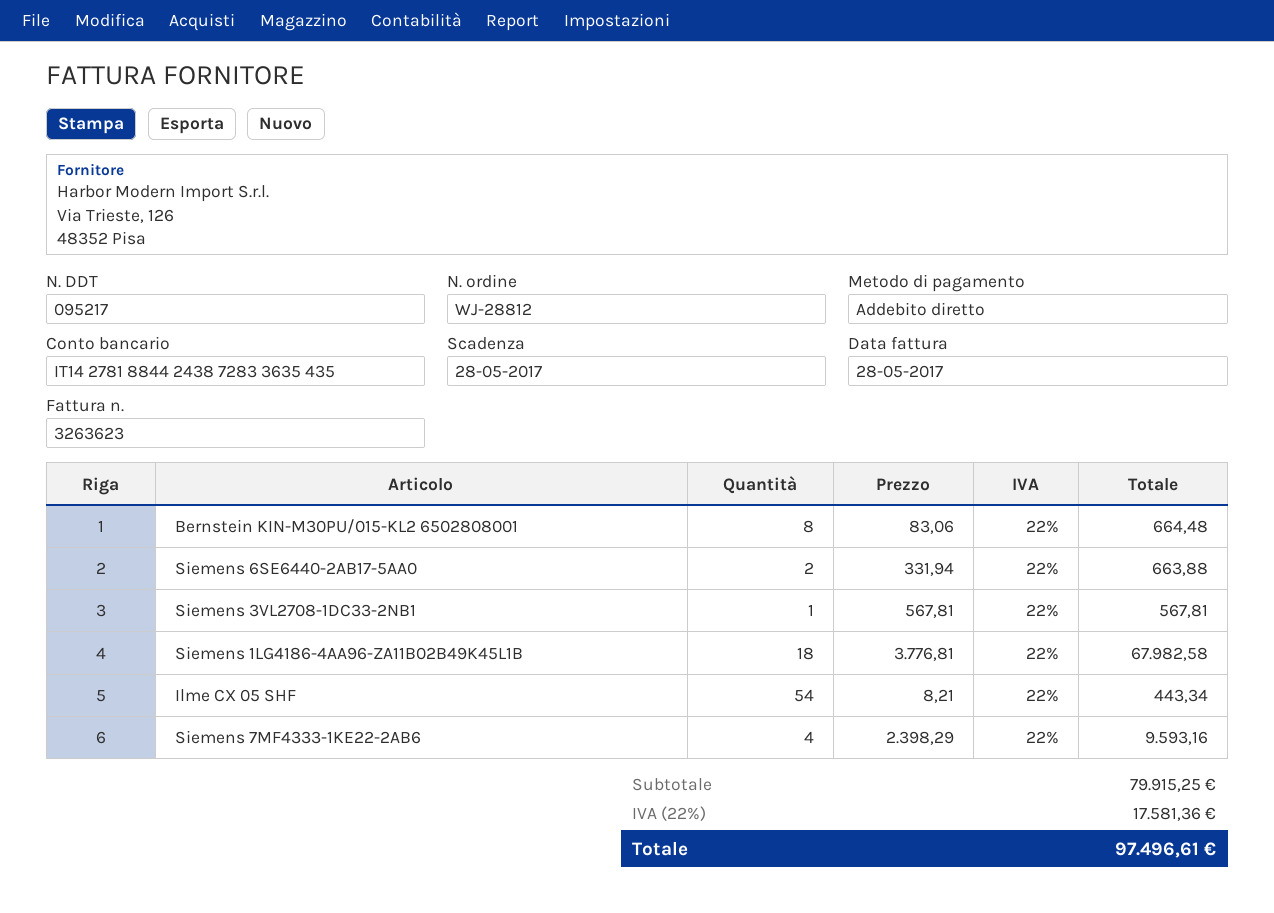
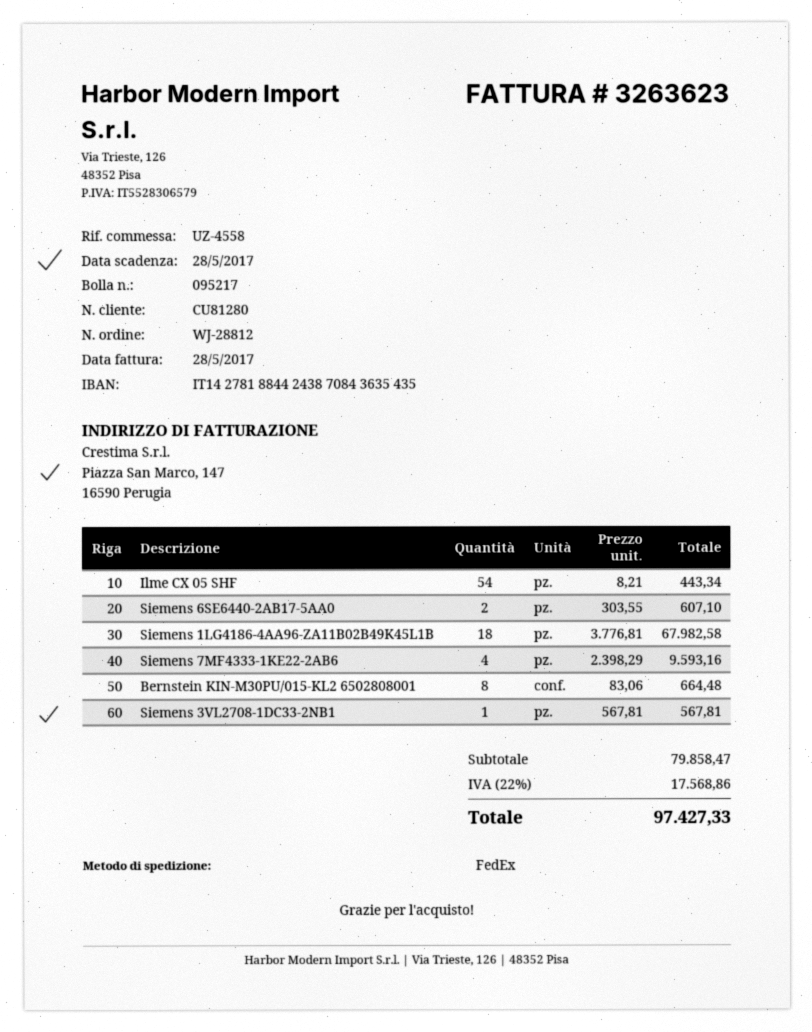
bank account: IT1427818844243872833635435 -> IT1427818844243870843635435
Siemens 6SE6440-2AB17-5AA0: 2 x 331.94 = 663.88 -> 2 x 303.55 = 607.10
subtotal: 79915.25 -> 79858.47
tax: 22% = 17581.36 -> 22% = 17568.86
total: 97496.61 -> 97427.33

